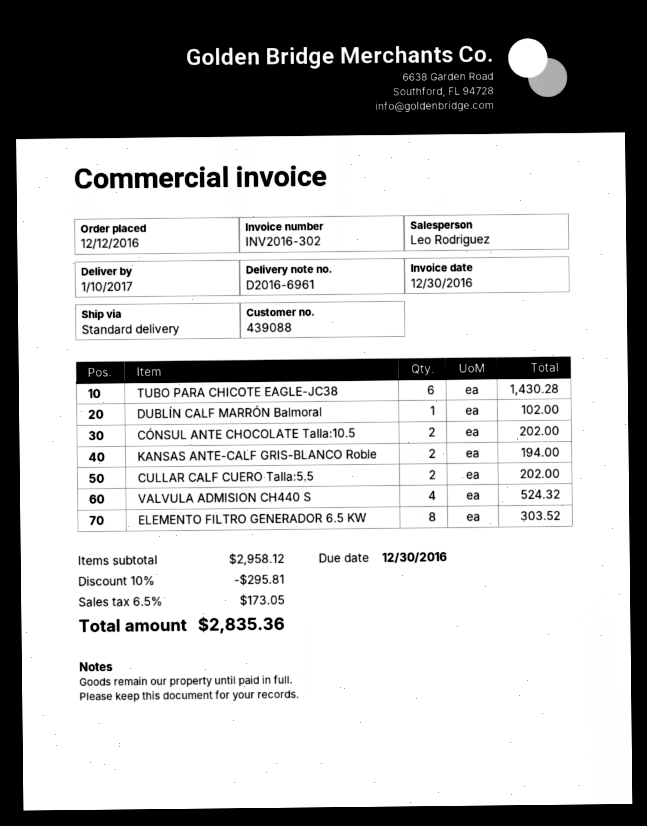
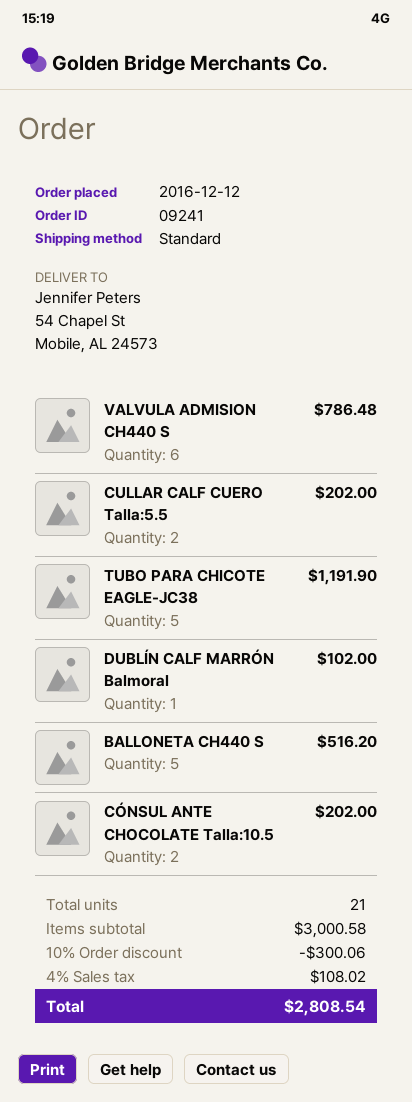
TUBO PARA CHICOTE EAGLE-JC38: 6 for 1430.28 -> 5 for 1191.90
KANSAS ANTE-CALF GRIS-BLANCO Roble: 2 for 194.00 -> none
VALVULA ADMISION CH440 S: 4 for 524.32 -> 6 for 786.48
ELEMENTO FILTRO GENERADOR 6.5 KW: 8 for 303.52 -> none
BALLONETA CH440 S: none -> 5 for 516.20
subtotal: 2958.12 -> 3000.58
discount: 10% = 295.81 -> 10% = 300.06
tax: 6.5% = 173.05 -> 4% = 108.02
total: 2835.36 -> 2808.54

